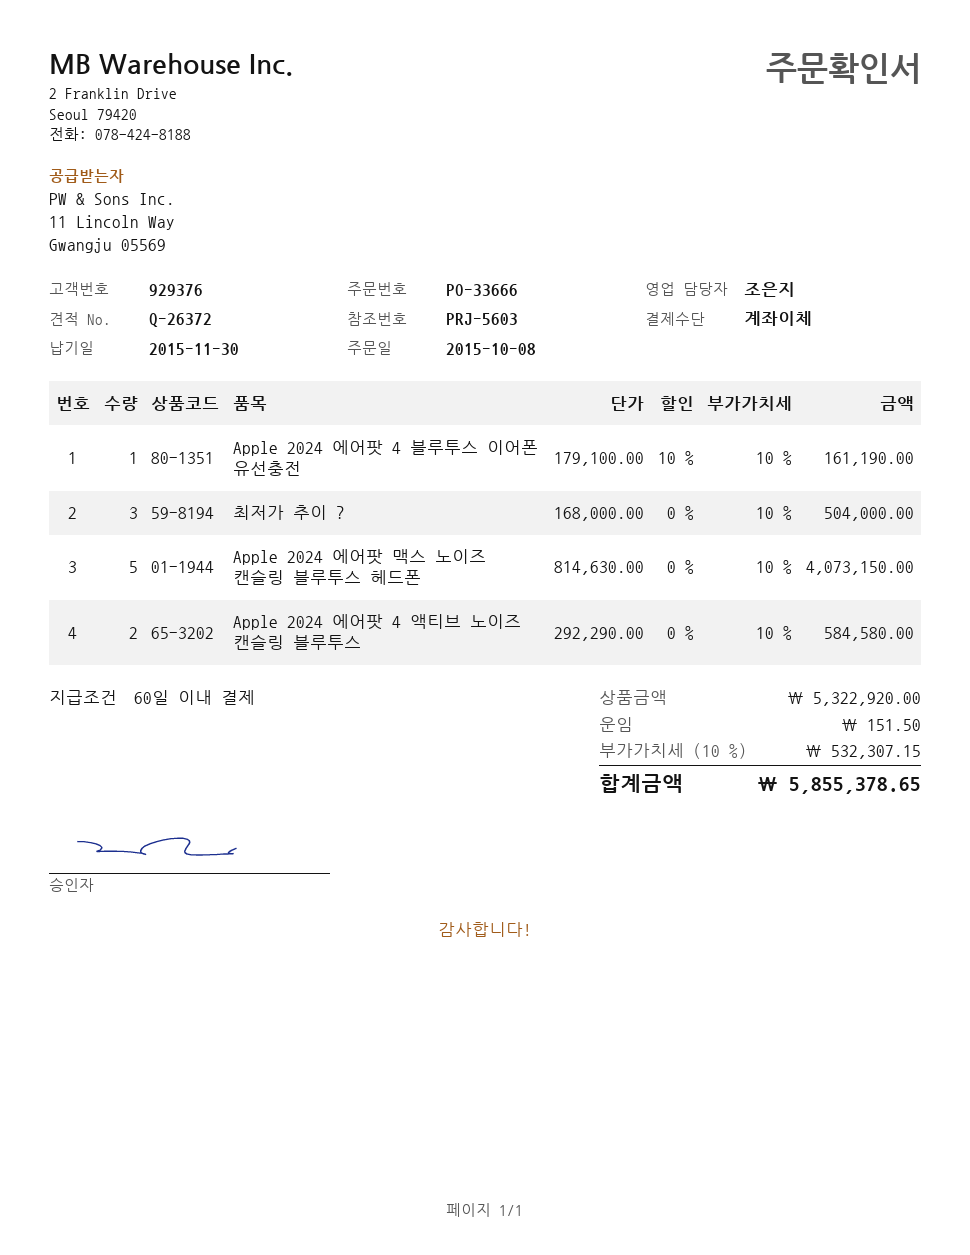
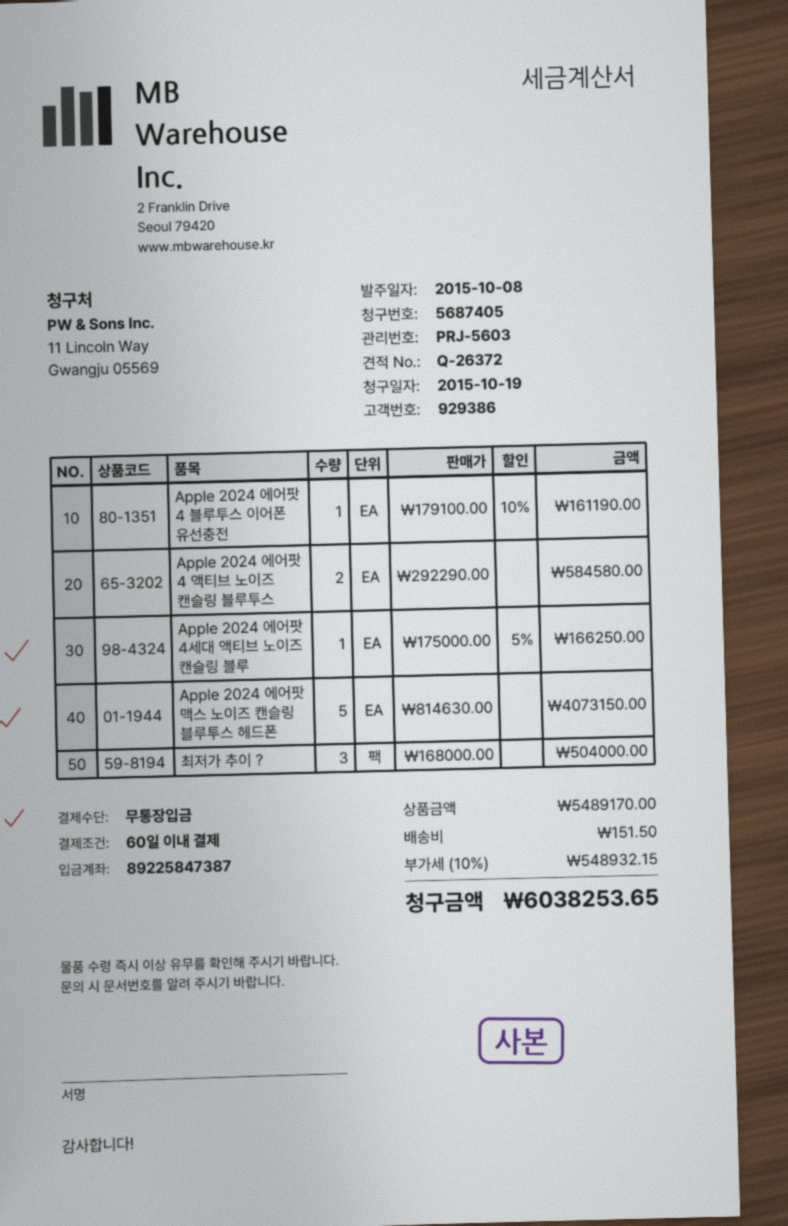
customer number: 929376 -> 929386
Apple 2024 에어팟 4세대 액티브 노이즈 캔슬링 블루: none -> 1 x 175000.00 - 5% = 166250.00
subtotal: 5322920.00 -> 5489170.00
tax: 10% = 532307.15 -> 10% = 548932.15
total: 5855378.65 -> 6038253.65

